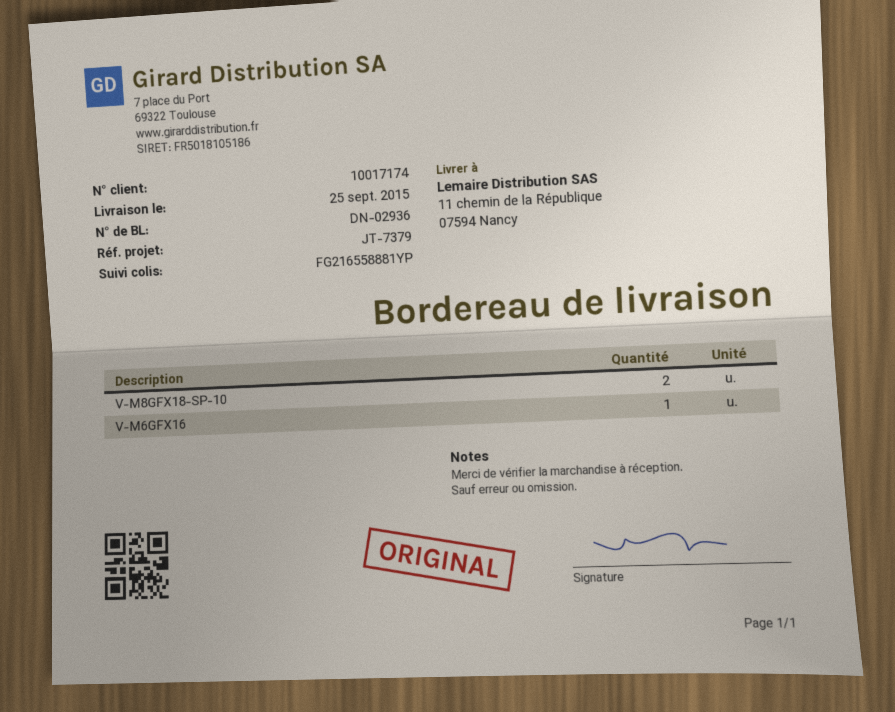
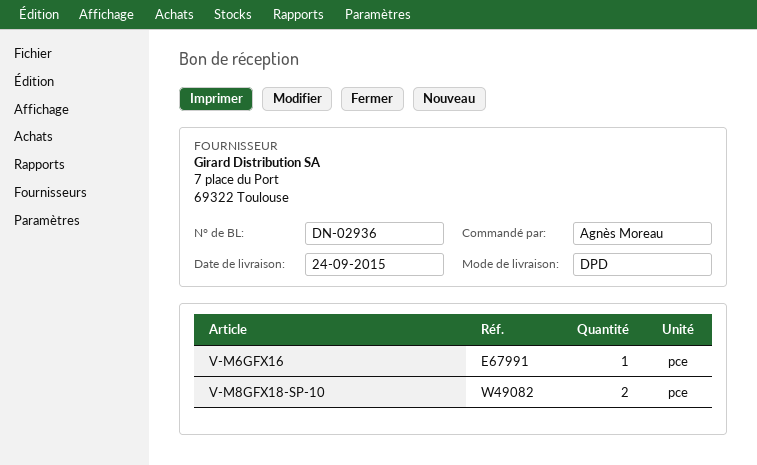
delivery date: 2015-09-25 -> 2015-09-24

